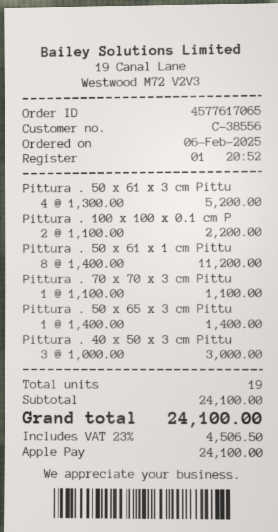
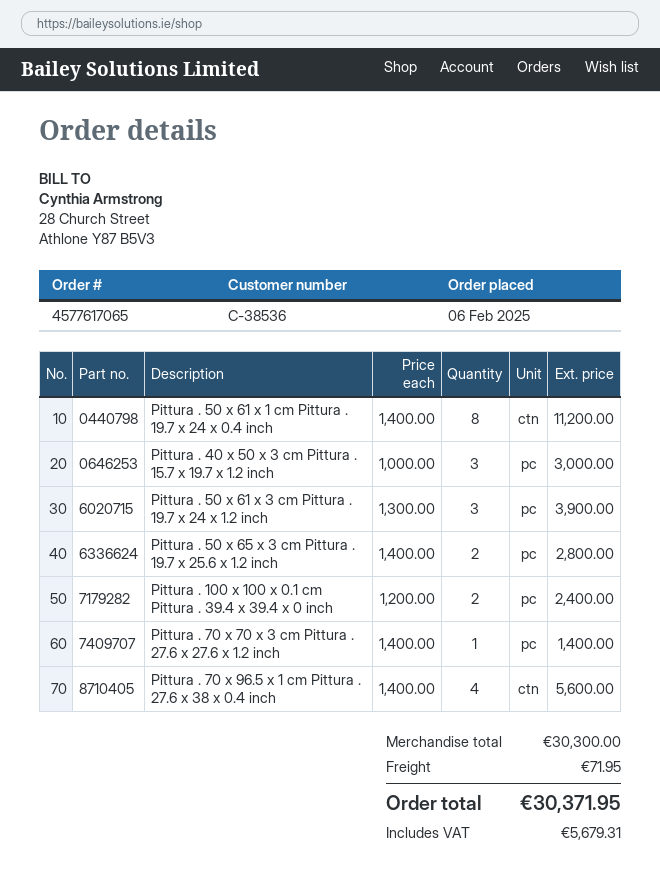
customer number: C-38556 -> C-38536
Pittura . 50 x 61 x 3 cm Pittu: 4 x 1300.00 = 5200.00 -> 3 x 1300.00 = 3900.00
Pittura . 100 x 100 x 0.1 cm P: 2 x 1100.00 = 2200.00 -> 2 x 1200.00 = 2400.00
Pittura . 70 x 70 x 3 cm Pittu: 1 x 1100.00 = 1100.00 -> 1 x 1400.00 = 1400.00
Pittura . 50 x 65 x 3 cm Pittu: 1 x 1400.00 = 1400.00 -> 2 x 1400.00 = 2800.00
Pittura . 70 x 96.5 x 1 cm Pittura . 27.6 x 38 x 0.4 inch: none -> 4 x 1400.00 = 5600.00
subtotal: 24100.00 -> 30300.00
shipping: none -> 71.95
tax: 4506.50 -> 5679.31
total: 24100.00 -> 30371.95

